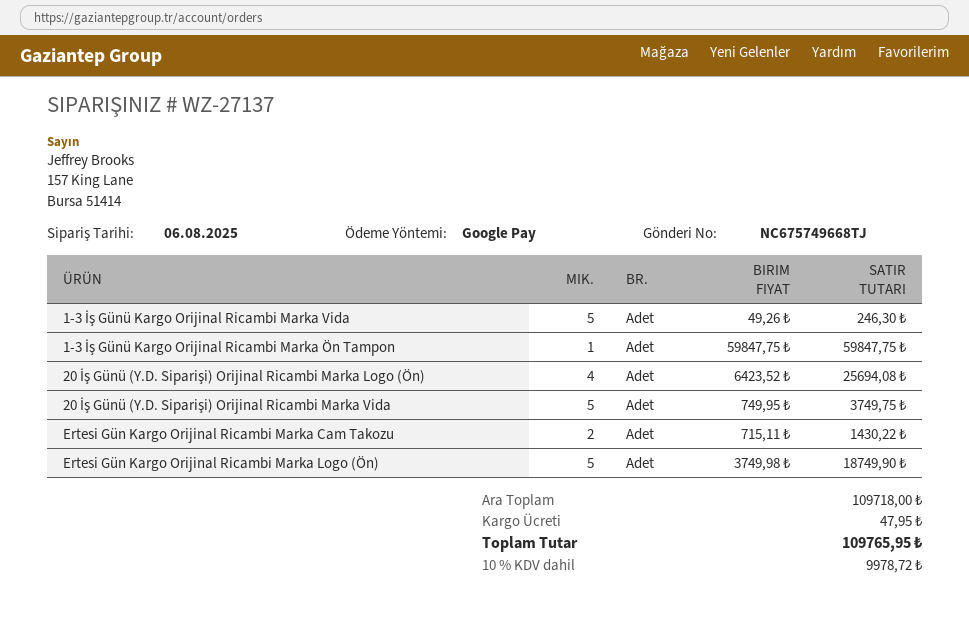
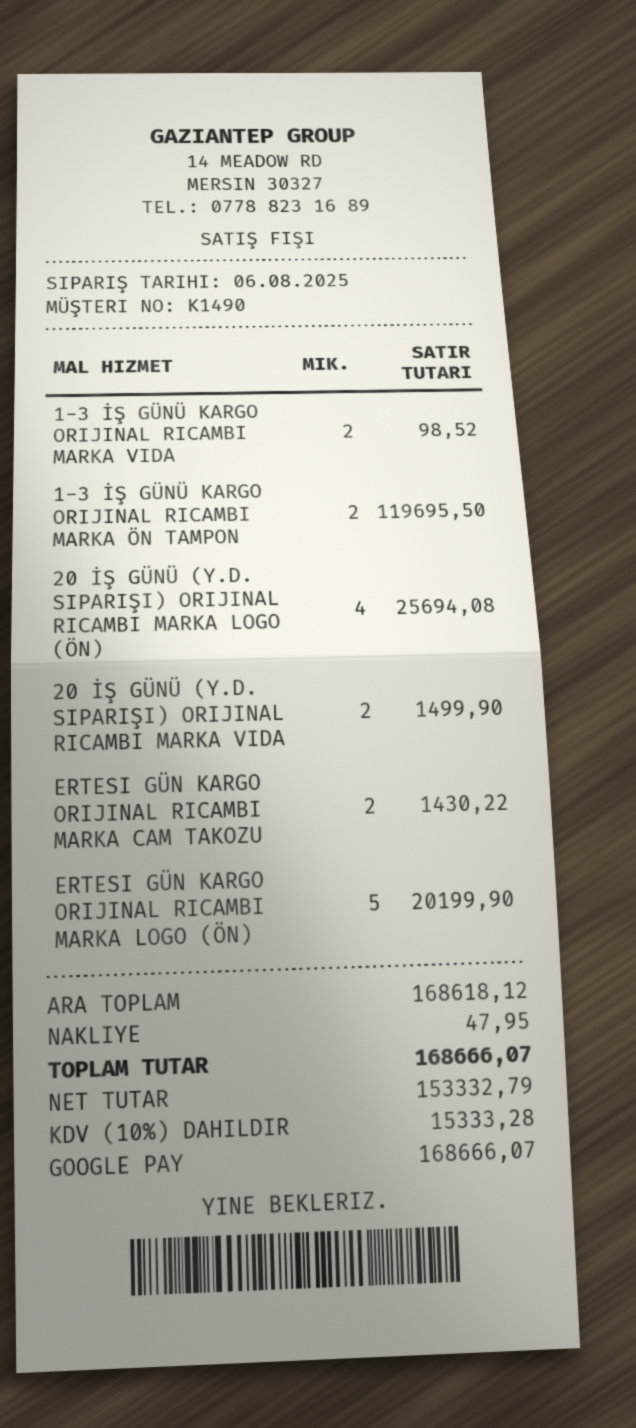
1-3 İş Günü Kargo Orijinal Ricambi Marka Vida: 5 for 246.30 -> 2 for 98.52
1-3 İş Günü Kargo Orijinal Ricambi Marka Ön Tampon: 1 for 59847.75 -> 2 for 119695.50
20 İş Günü (Y.D. Siparişi) Orijinal Ricambi Marka Vida: 5 for 3749.75 -> 2 for 1499.90
Ertesi Gün Kargo Orijinal Ricambi Marka Logo (Ön): 5 for 18749.90 -> 5 for 20199.90
subtotal: 109718.00 -> 168618.12
tax: 10% = 9978.72 -> 10% = 15333.28
total: 109765.95 -> 168666.07

